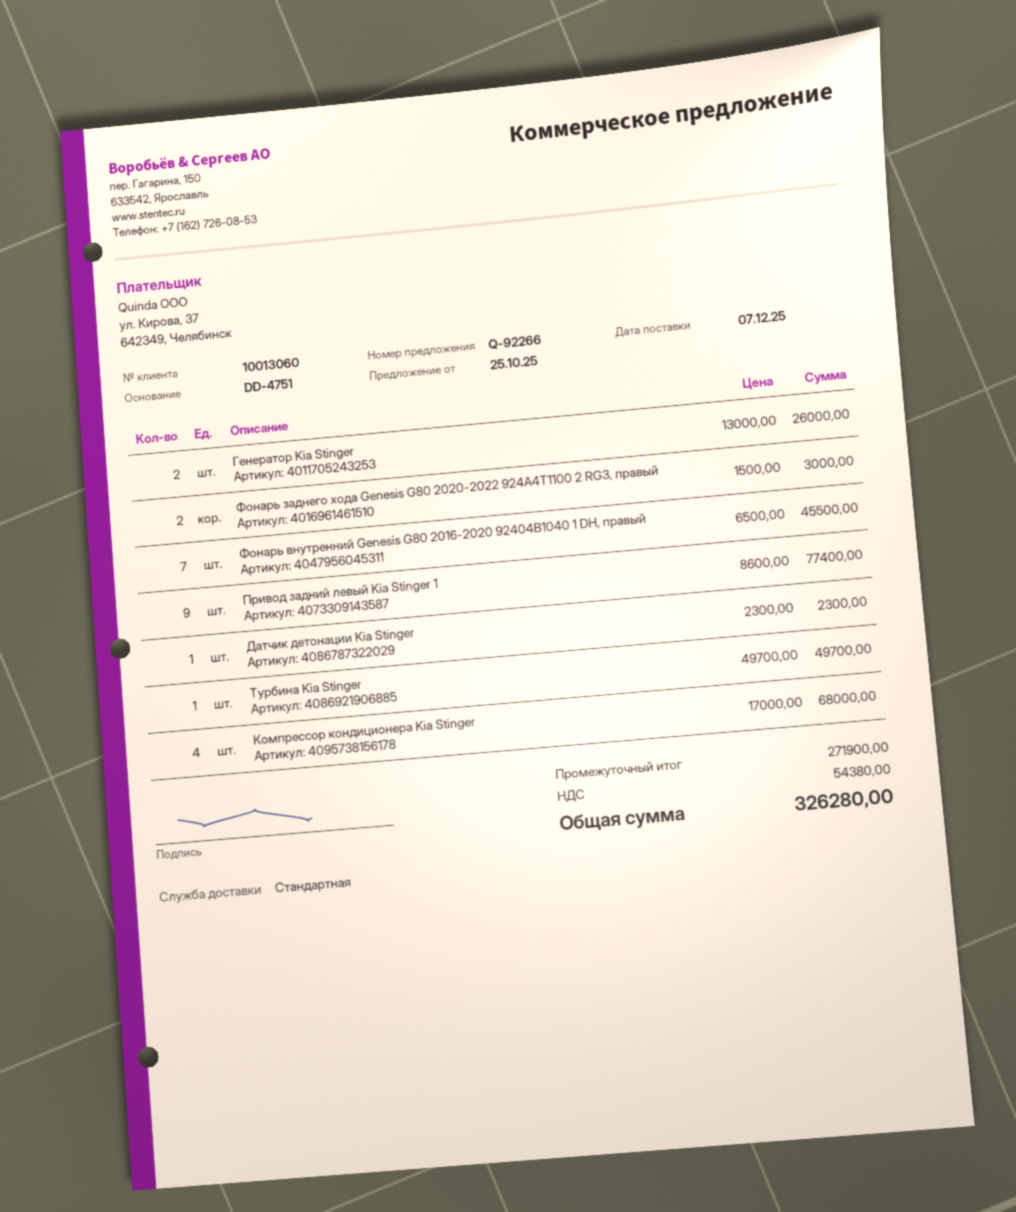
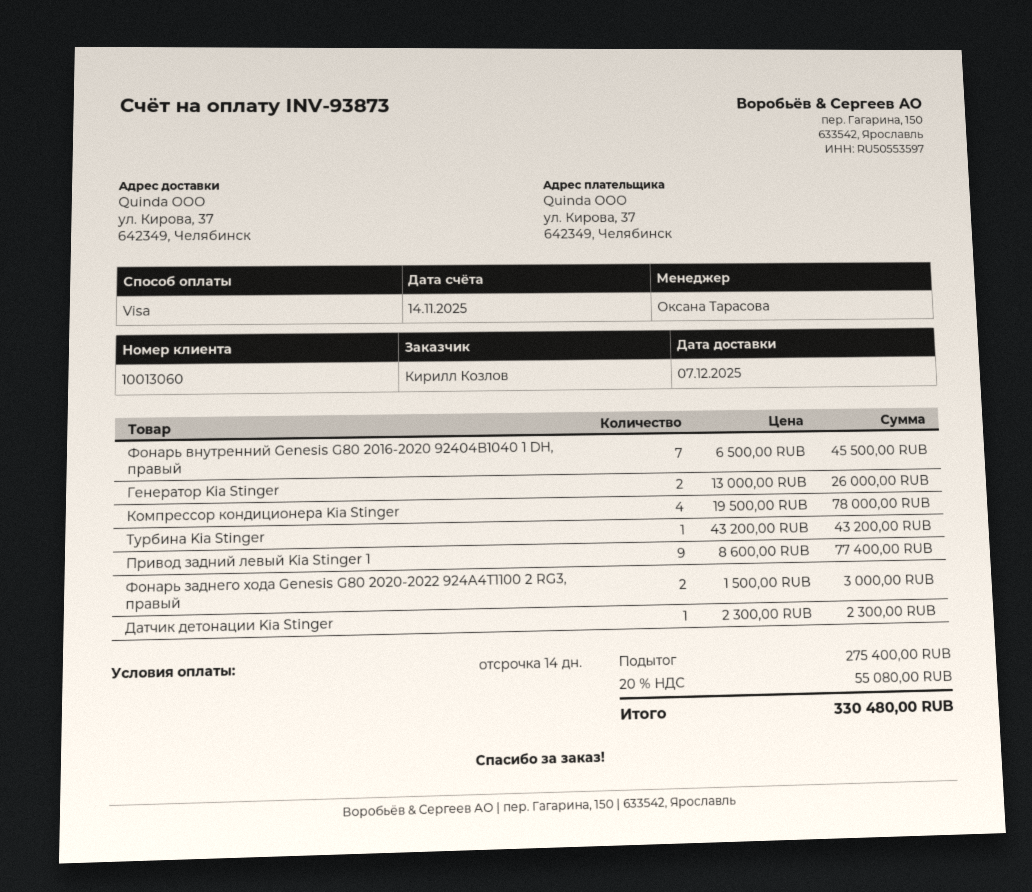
Турбина Kia Stinger: 1 x 49700.00 = 49700.00 -> 1 x 43200.00 = 43200.00
Компрессор кондиционера Kia Stinger: 4 x 17000.00 = 68000.00 -> 4 x 19500.00 = 78000.00
subtotal: 271900.00 -> 275400.00
tax: 54380.00 -> 55080.00
total: 326280.00 -> 330480.00

